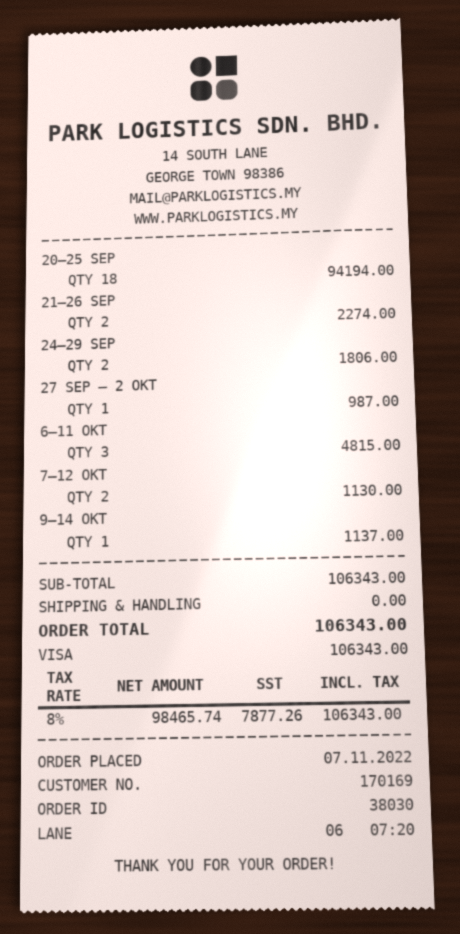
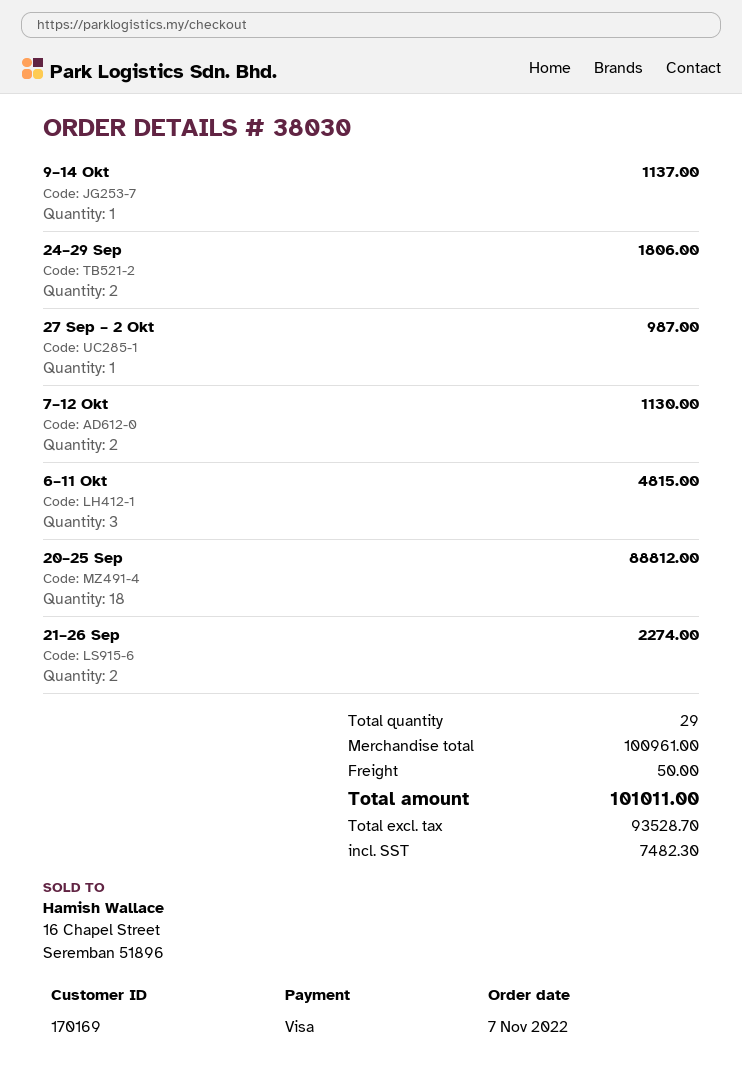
20–25 SEP: 18 for 94194.00 -> 18 for 88812.00
subtotal: 106343.00 -> 100961.00
shipping: 0.00 -> 50.00
net: 98465.74 -> 93528.70
tax: 7877.26 -> 7482.30
total: 106343.00 -> 101011.00

